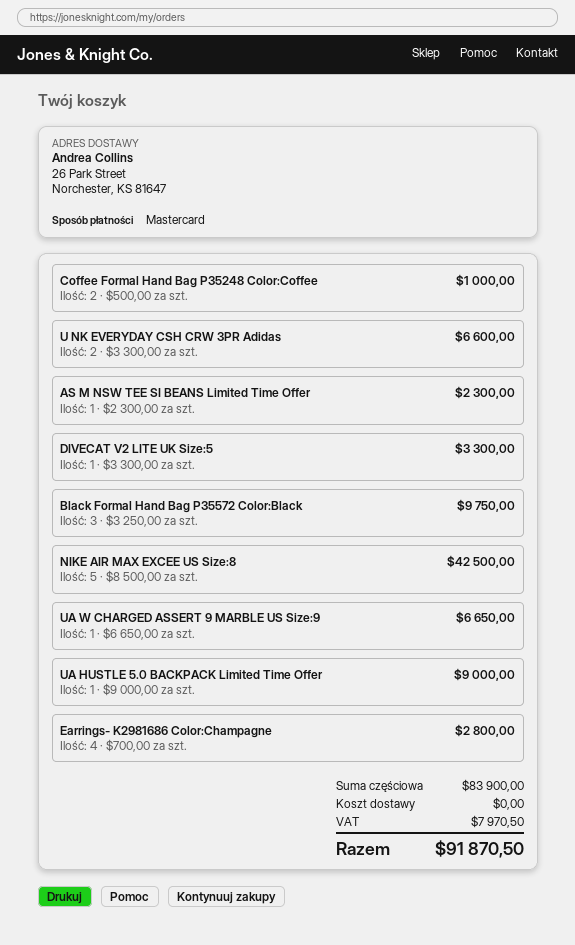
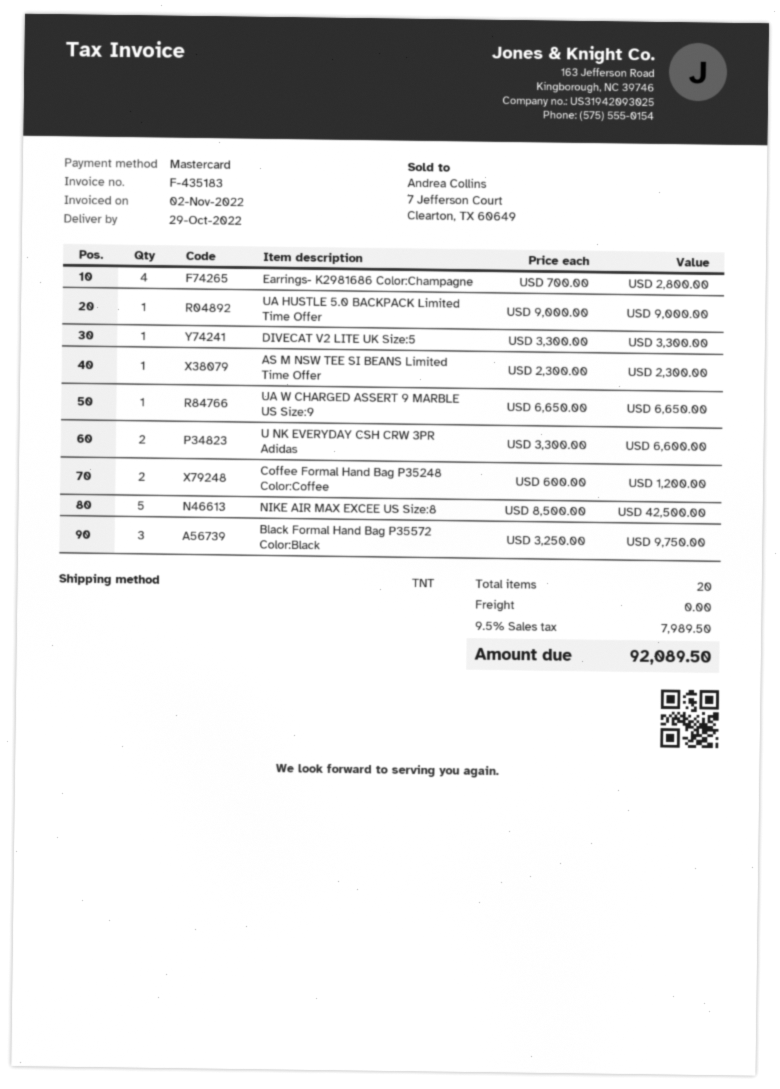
Coffee Formal Hand Bag P35248 Color:Coffee: 2 x 500.00 = 1000.00 -> 2 x 600.00 = 1200.00
tax: 7970.50 -> 7989.50
total: 91870.50 -> 92089.50

